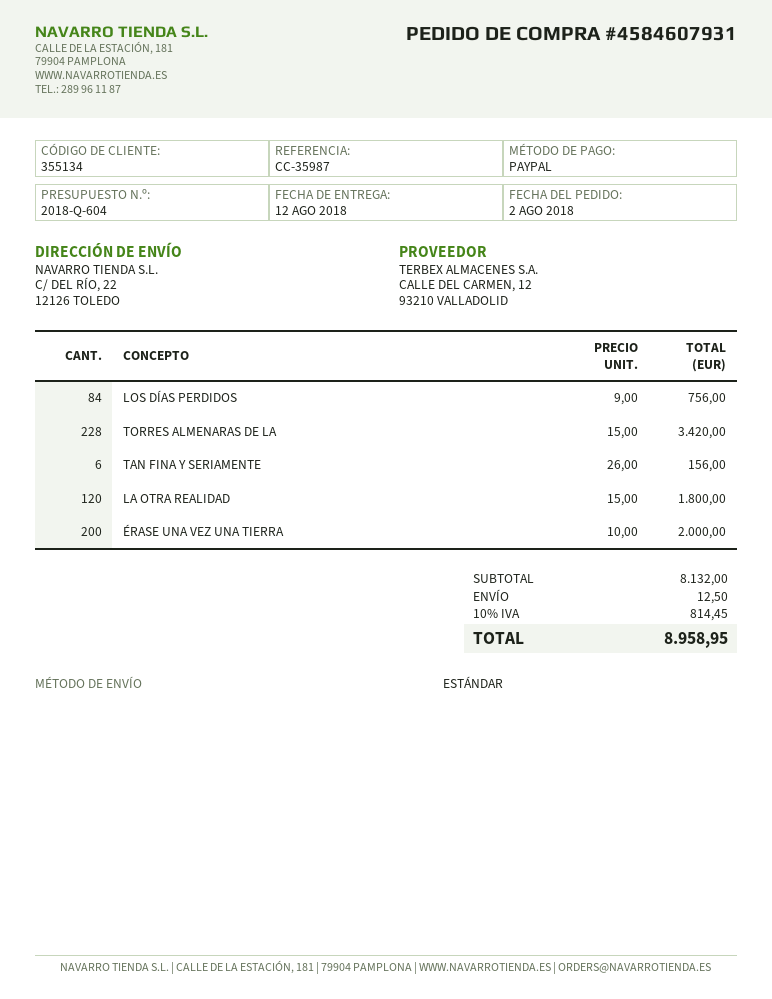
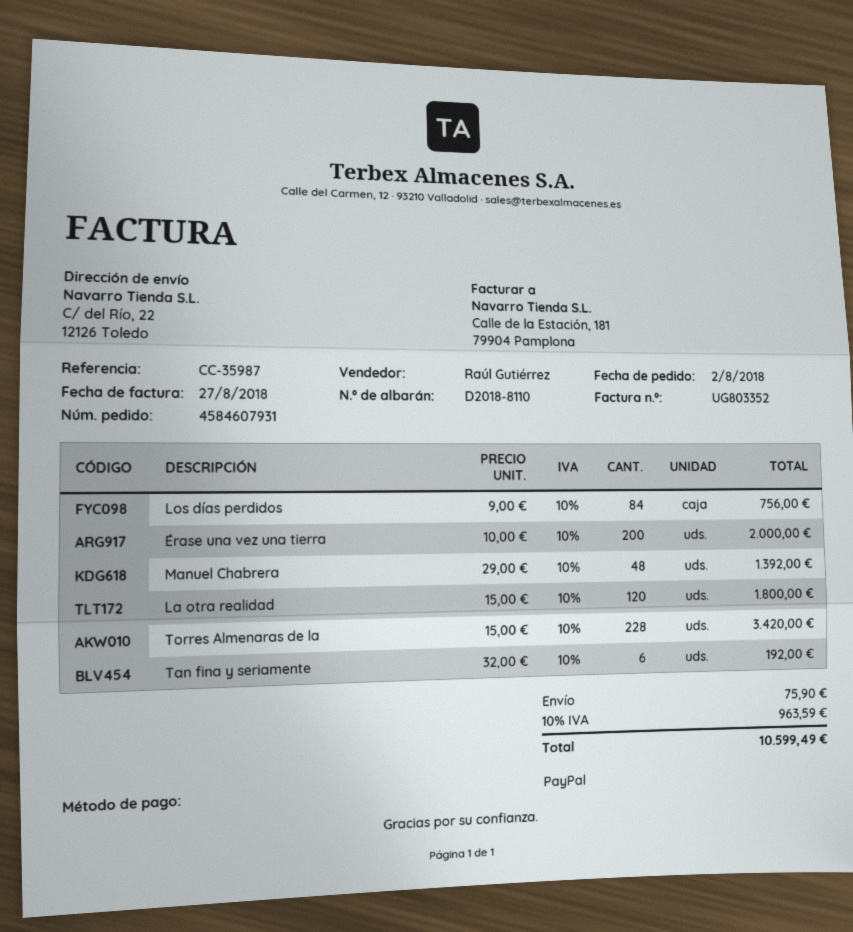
TAN FINA Y SERIAMENTE: 6 x 26.00 = 156.00 -> 6 x 32.00 = 192.00
Manuel Chabrera: none -> 48 x 29.00 = 1392.00
shipping: 12.50 -> 75.90
tax: 10% = 814.45 -> 10% = 963.59
total: 8958.95 -> 10599.49

